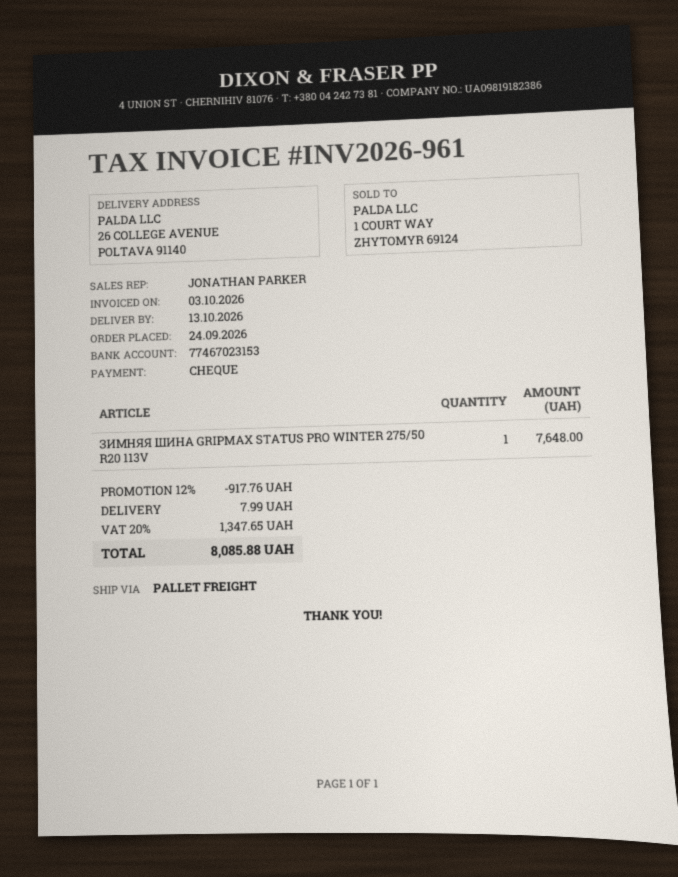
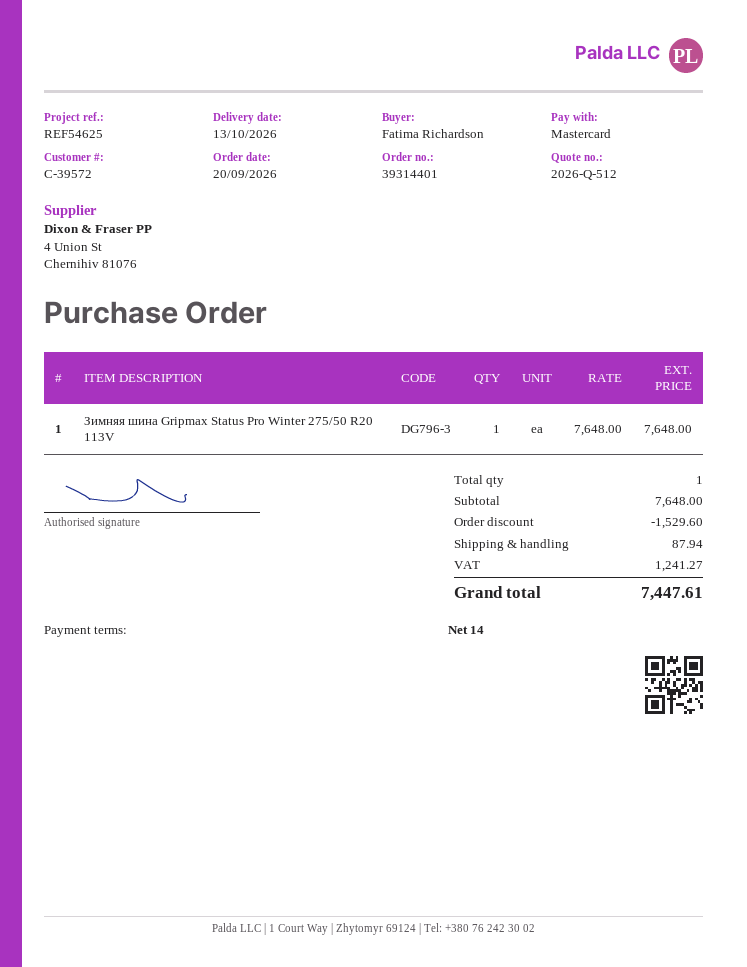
order date: 2026-09-24 -> 2026-09-20
payment method: cheque -> Mastercard
discount: 917.76 -> 1529.60
shipping: 7.99 -> 87.94
tax: 1347.65 -> 1241.27
total: 8085.88 -> 7447.61

